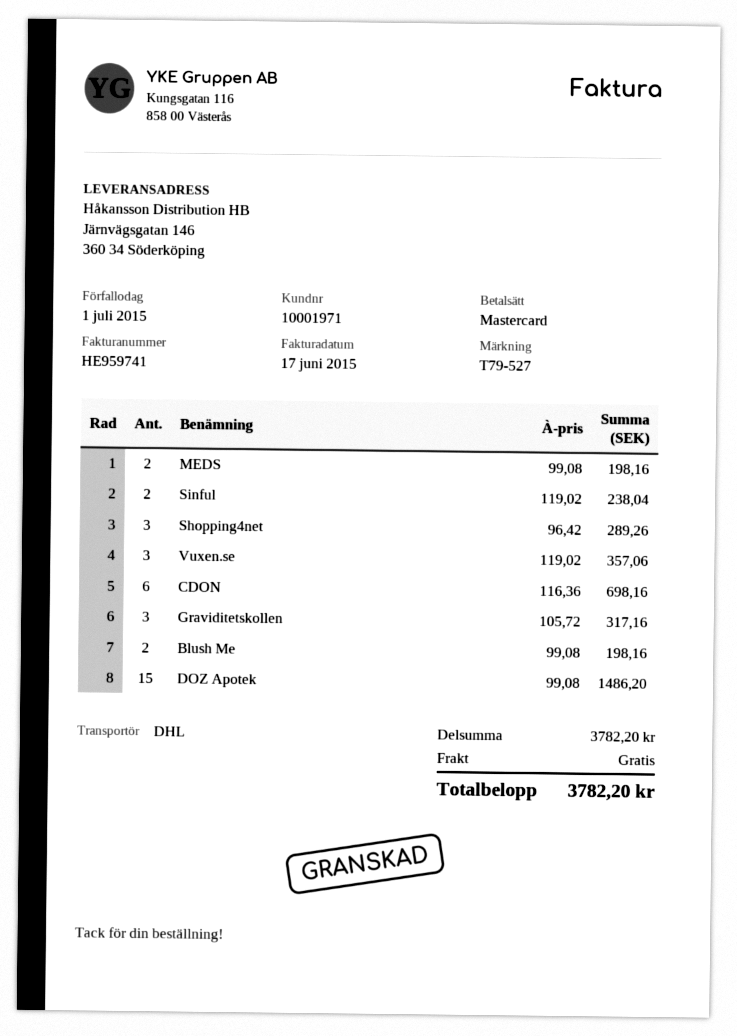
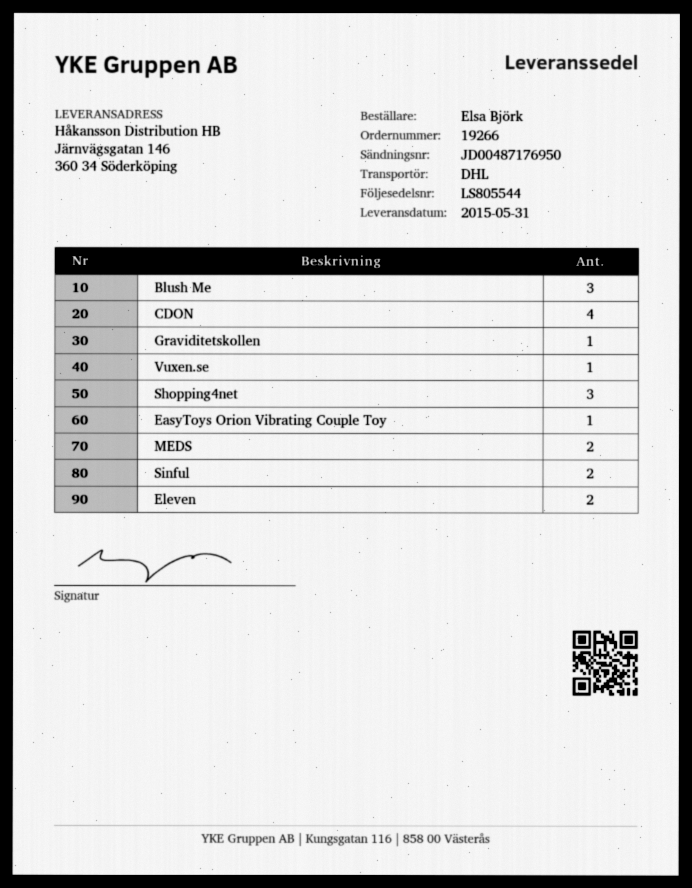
Vuxen.se: 3 -> 1
CDON: 6 -> 4
Graviditetskollen: 3 -> 1
Blush Me: 2 -> 3
DOZ Apotek: 15 -> none
EasyToys Orion Vibrating Couple Toy: none -> 1
Eleven: none -> 2

